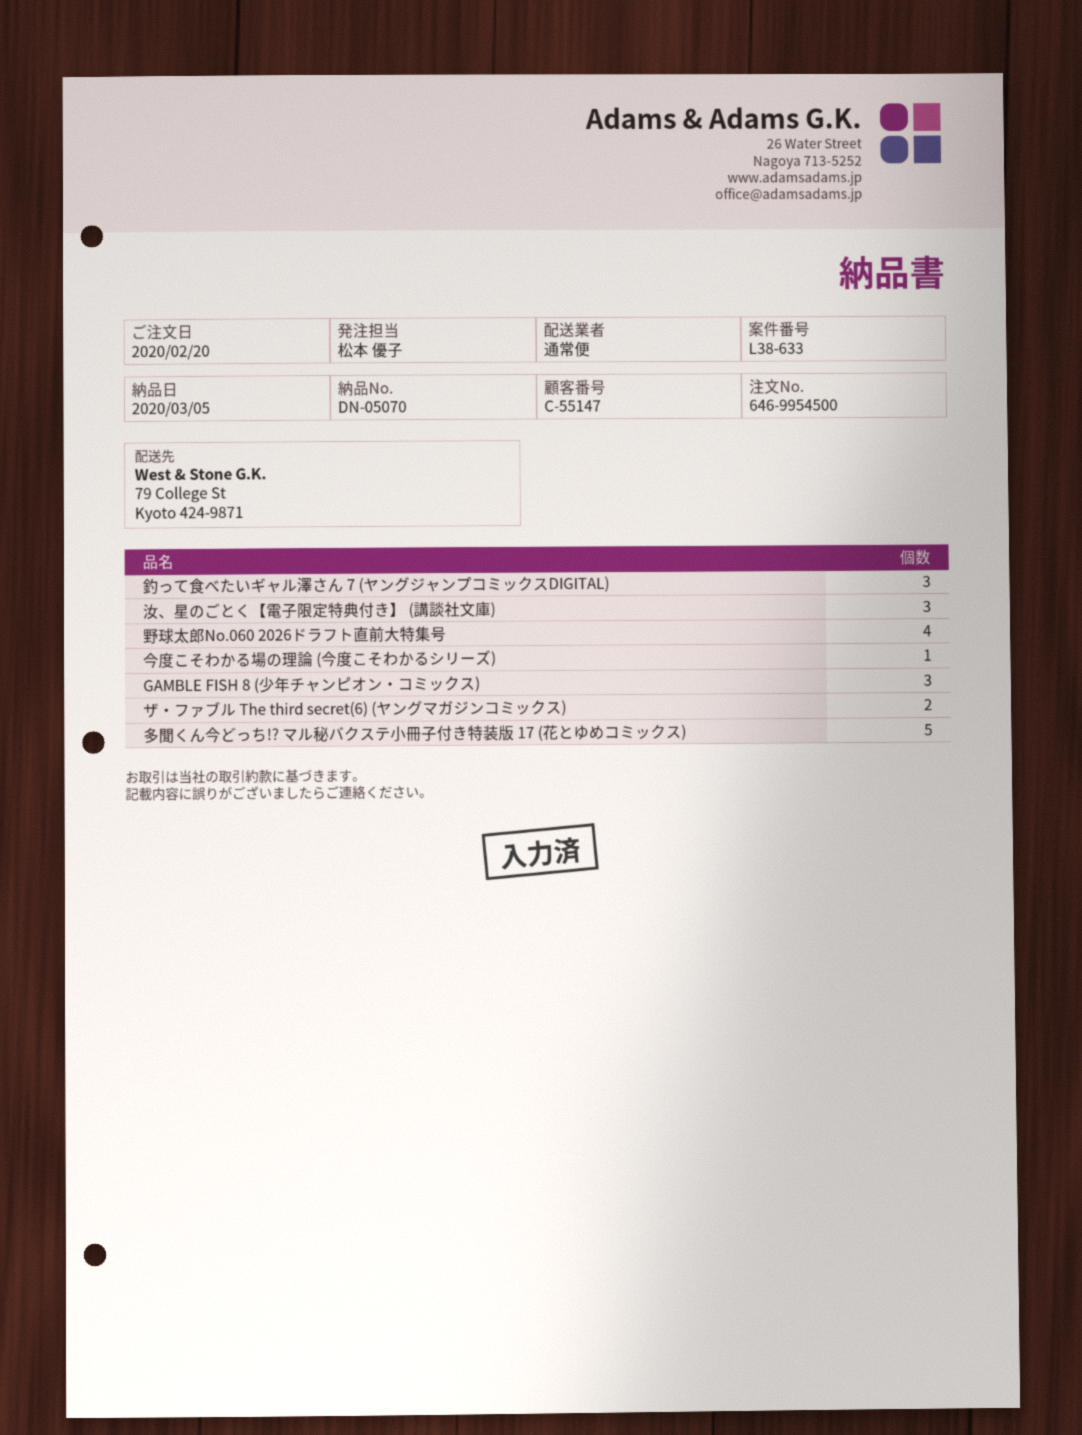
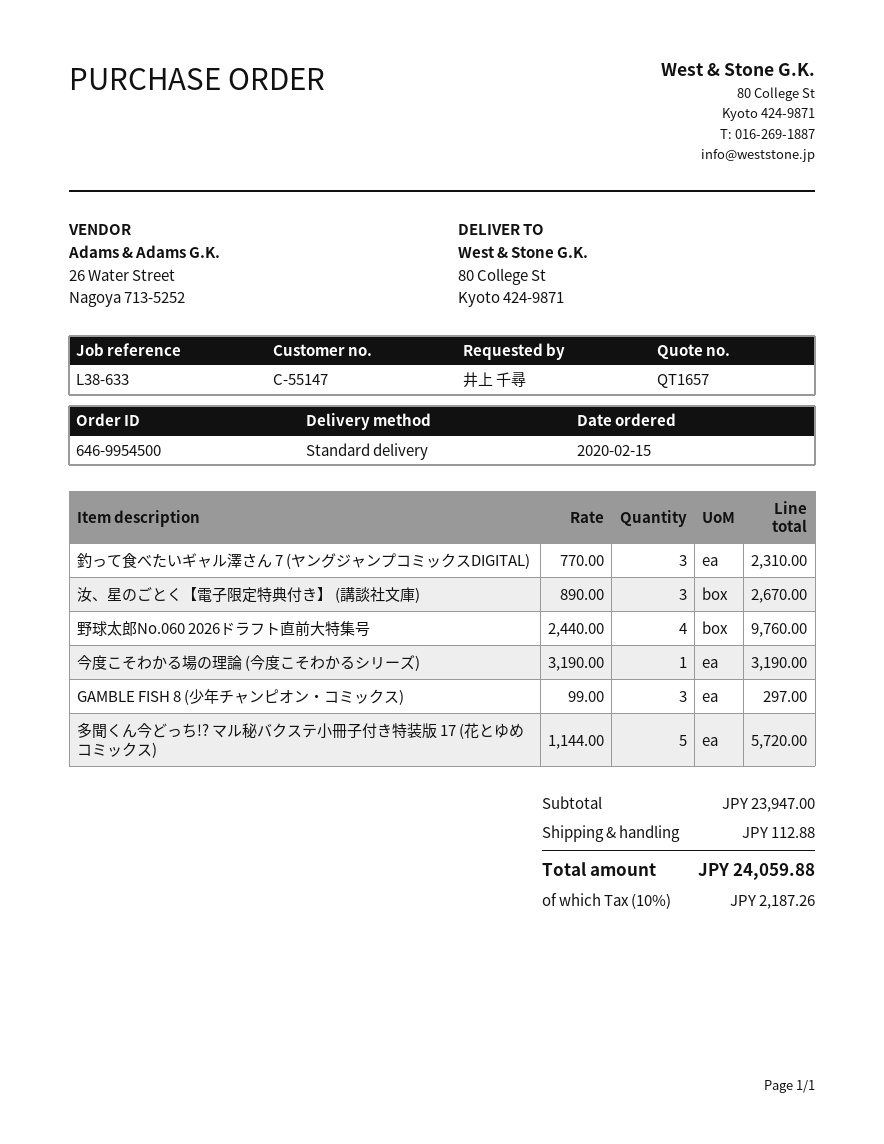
order date: 2020-02-20 -> 2020-02-15
ordered by: 松本 優子 -> 井上 千尋
ship to: 79 College St, Kyoto 424-9871 -> 80 College St, Kyoto 424-9871
ザ・ファブル The third secret(6) (ヤングマガジンコミックス): 2 -> none

